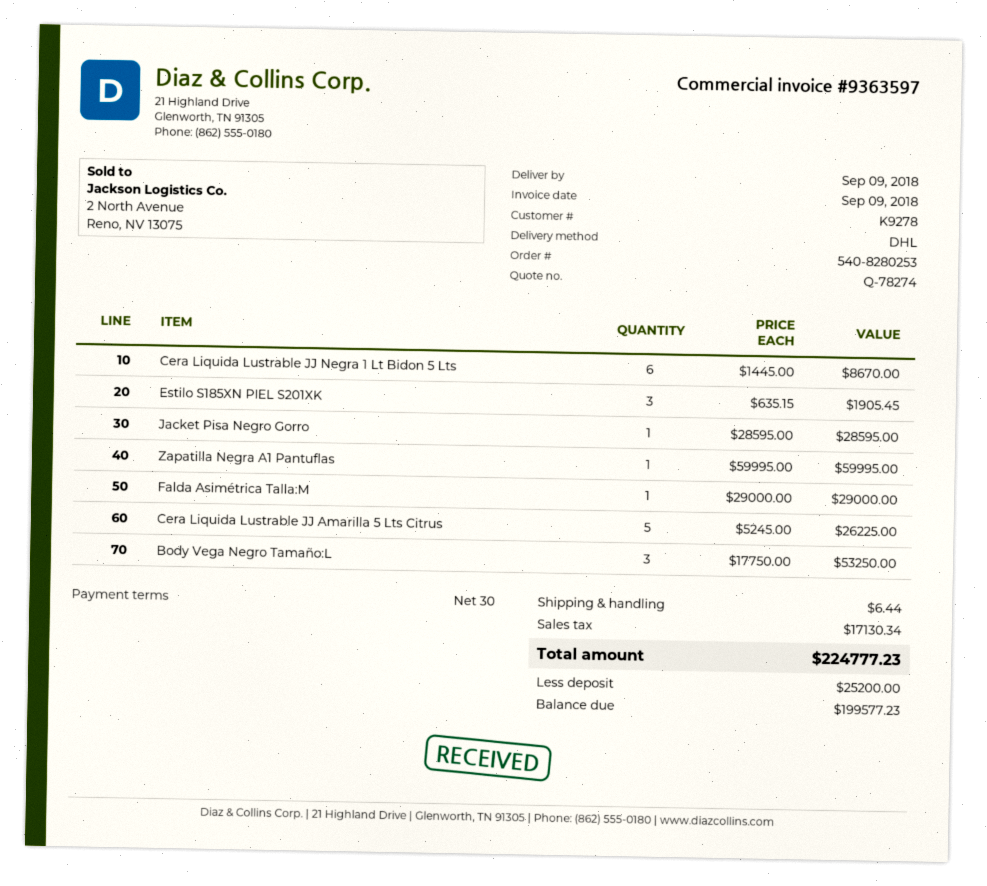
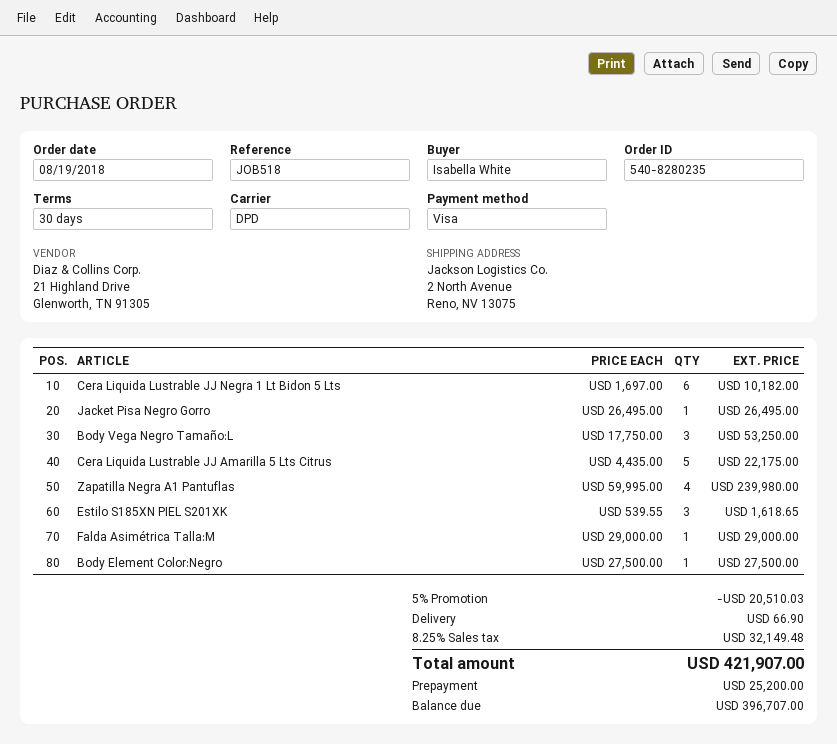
order number: 540-8280253 -> 540-8280235
shipping method: DHL -> DPD
Cera Liquida Lustrable JJ Negra 1 Lt Bidon 5 Lts: 6 x 1445.00 = 8670.00 -> 6 x 1697.00 = 10182.00
Estilo S185XN PIEL S201XK: 3 x 635.15 = 1905.45 -> 3 x 539.55 = 1618.65
Jacket Pisa Negro Gorro: 1 x 28595.00 = 28595.00 -> 1 x 26495.00 = 26495.00
Zapatilla Negra A1 Pantuflas: 1 x 59995.00 = 59995.00 -> 4 x 59995.00 = 239980.00
Cera Liquida Lustrable JJ Amarilla 5 Lts Citrus: 5 x 5245.00 = 26225.00 -> 5 x 4435.00 = 22175.00
Body Element Color:Negro: none -> 1 x 27500.00 = 27500.00
discount: none -> 5% = 20510.03
shipping: 6.44 -> 66.90
tax: 17130.34 -> 32149.48
total: 224777.23 -> 421907.00
balance: 199577.23 -> 396707.00

